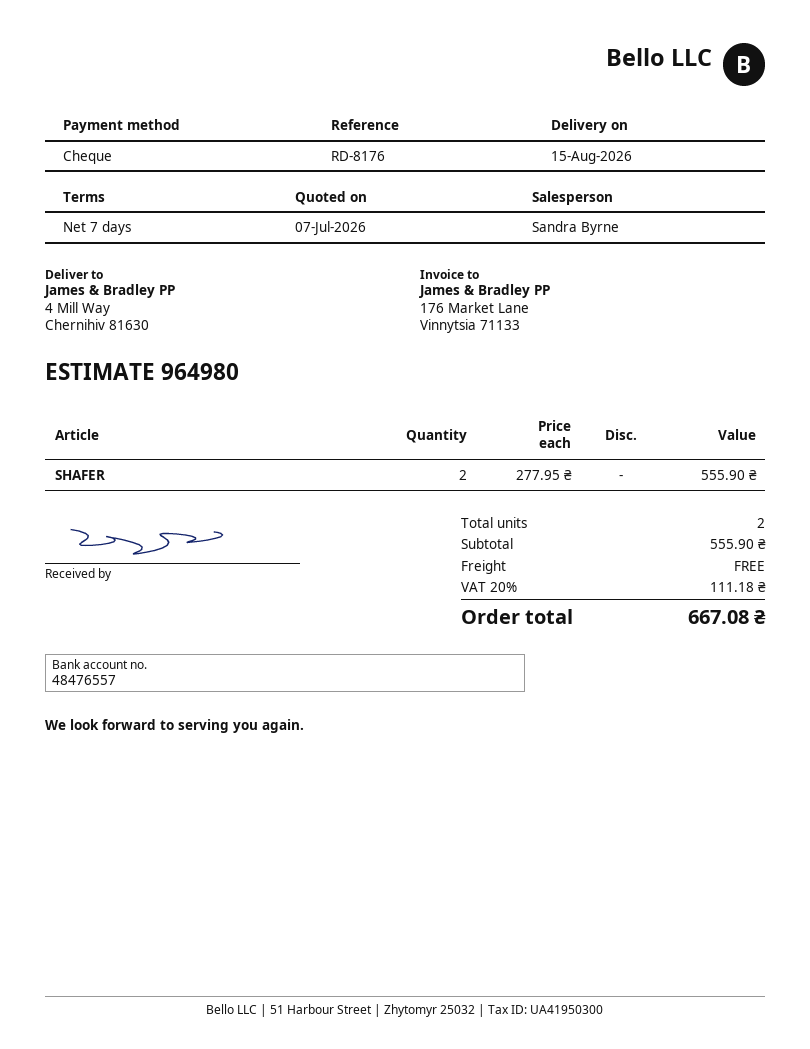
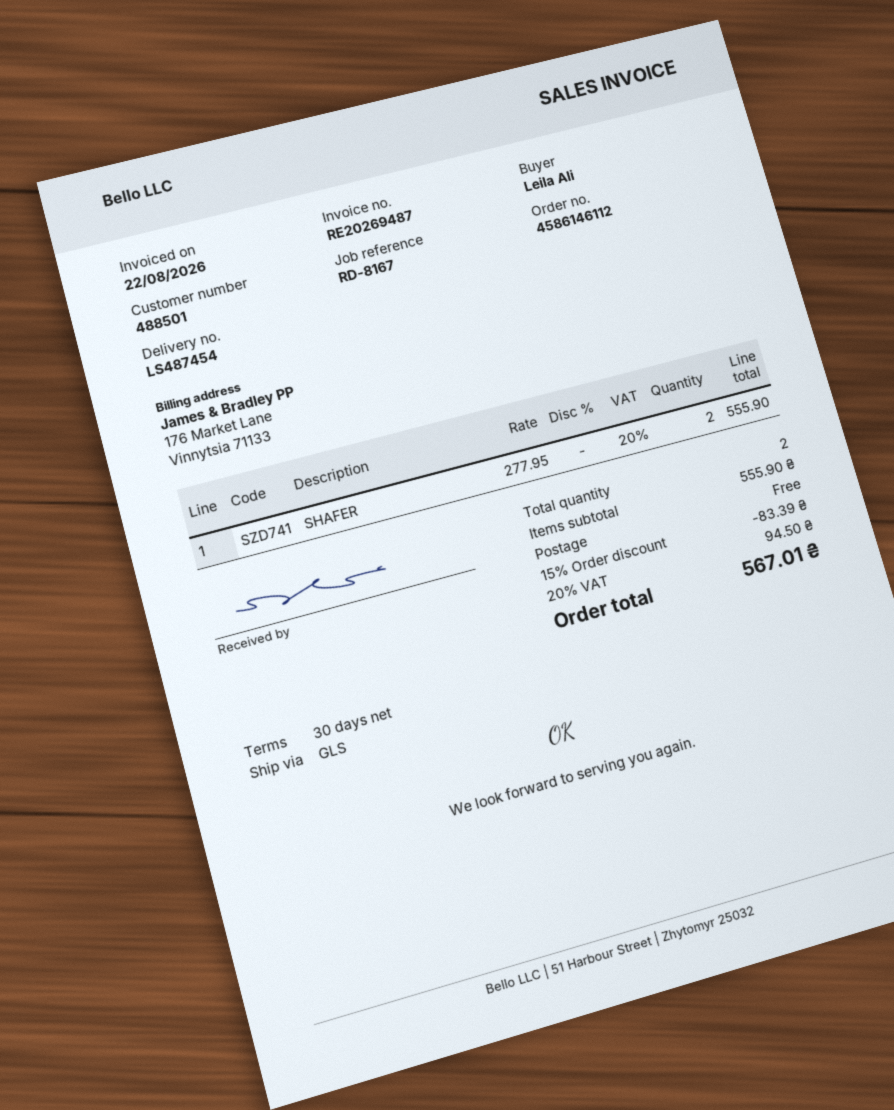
payment terms: 7 days -> 30 days
reference: RD-8176 -> RD-8167
discount: none -> 15% = 83.39
tax: 20% = 111.18 -> 20% = 94.50
total: 667.08 -> 567.01

